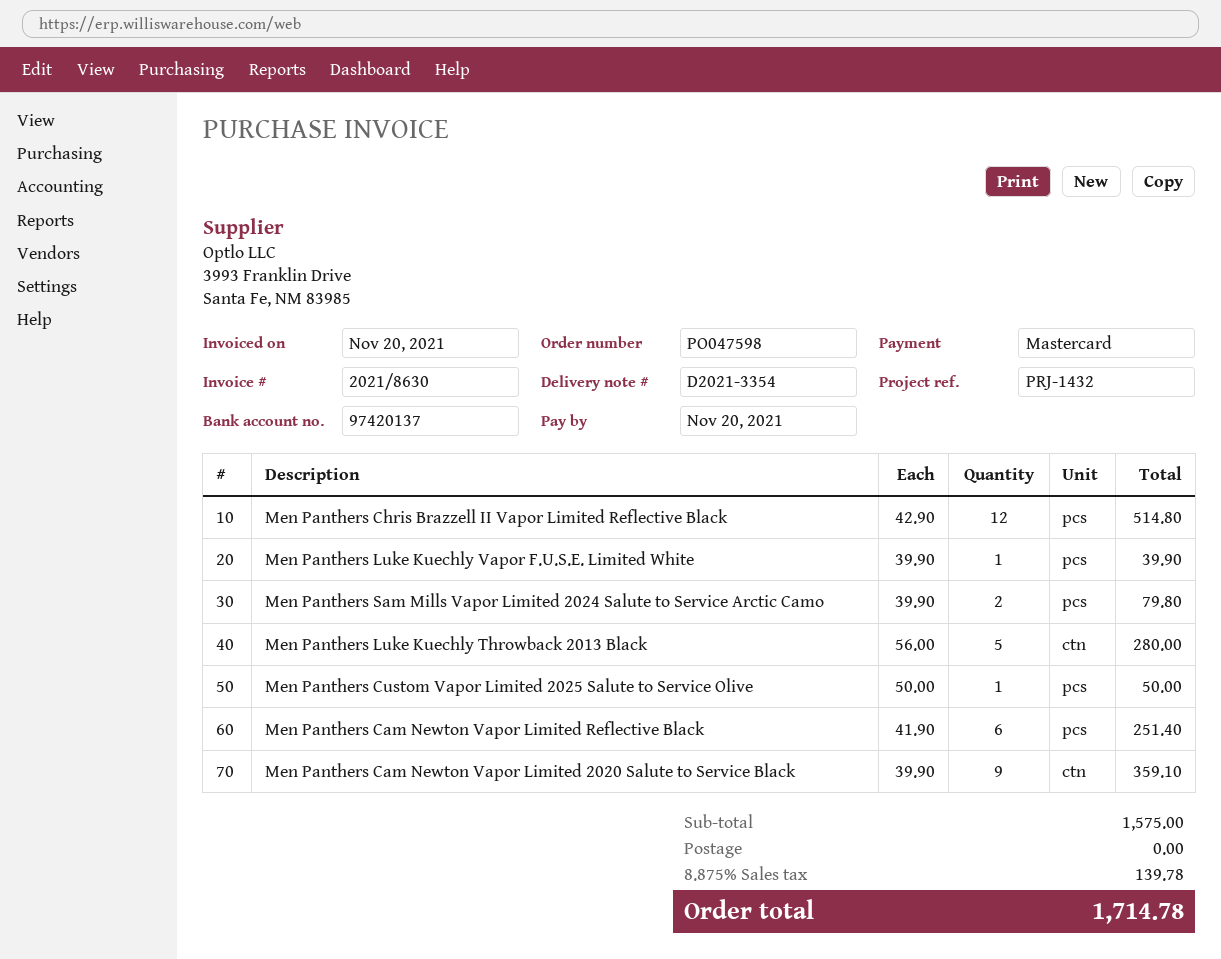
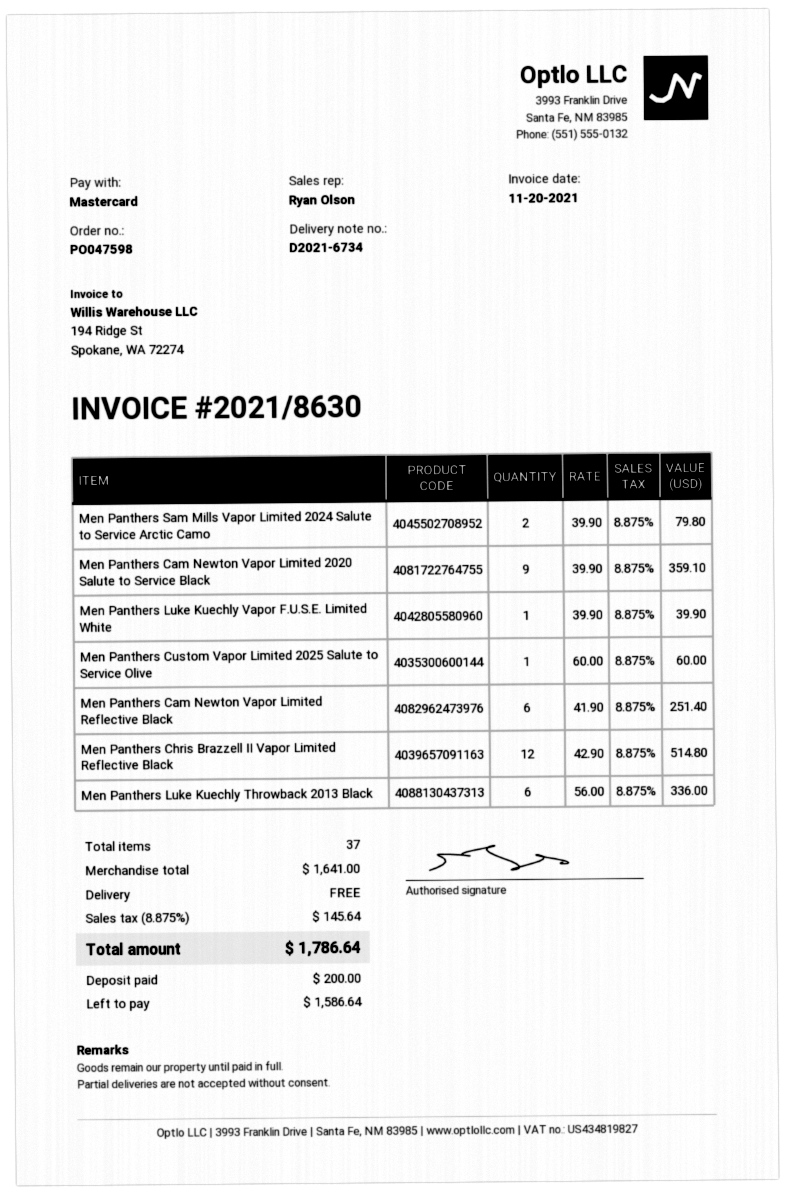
delivery note number: D2021-3354 -> D2021-6734
Men Panthers Luke Kuechly Throwback 2013 Black: 5 x 56.00 = 280.00 -> 6 x 56.00 = 336.00
Men Panthers Custom Vapor Limited 2025 Salute to Service Olive: 1 x 50.00 = 50.00 -> 1 x 60.00 = 60.00
subtotal: 1575.00 -> 1641.00
tax: 8.875% = 139.78 -> 8.875% = 145.64
total: 1714.78 -> 1786.64

